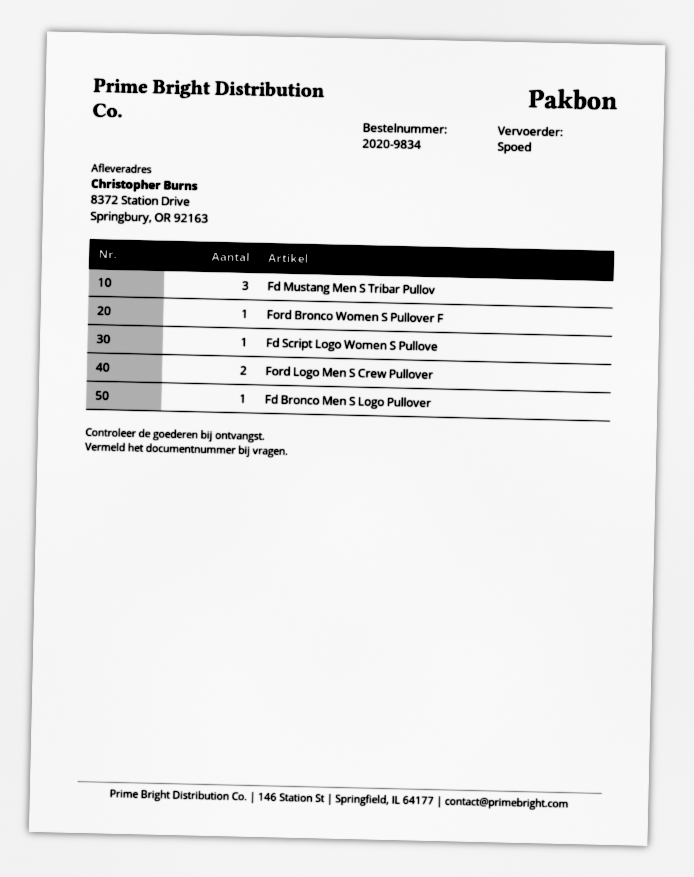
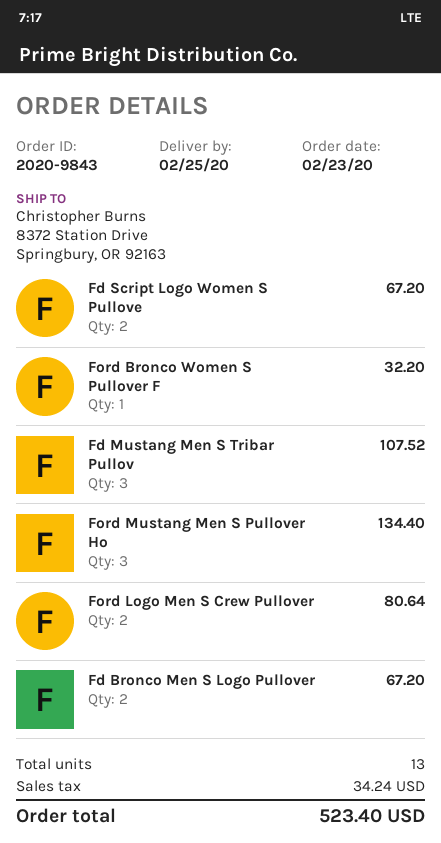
order number: 2020-9834 -> 2020-9843
Fd Script Logo Women S Pullove: 1 -> 2
Fd Bronco Men S Logo Pullover: 1 -> 2
Ford Mustang Men S Pullover Ho: none -> 3

